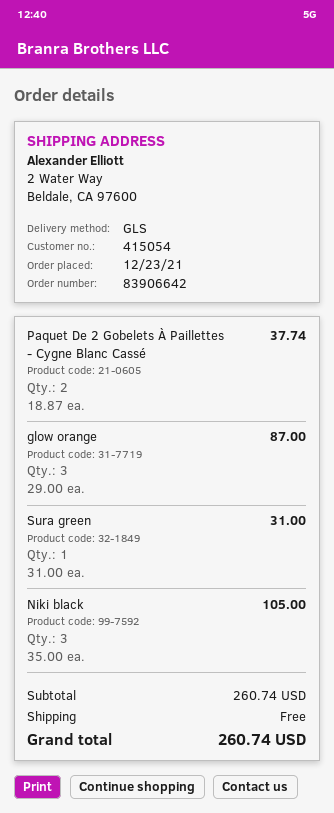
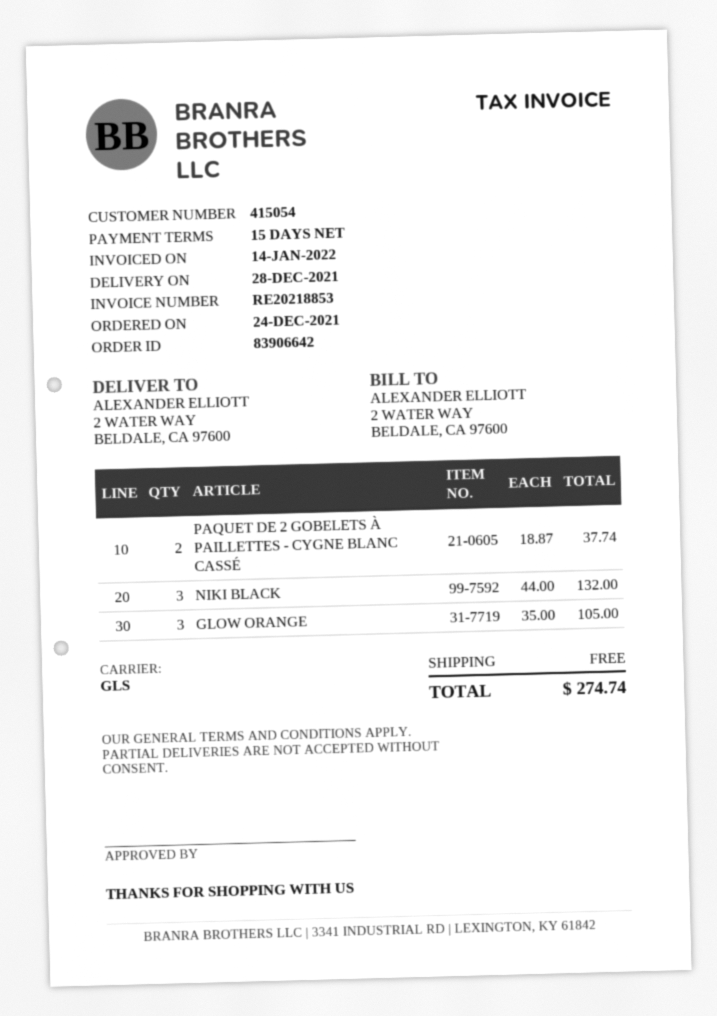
order date: 2021-12-23 -> 2021-12-24
glow orange: 3 x 29.00 = 87.00 -> 3 x 35.00 = 105.00
Sura green: 1 x 31.00 = 31.00 -> none
Niki black: 3 x 35.00 = 105.00 -> 3 x 44.00 = 132.00
total: 260.74 -> 274.74

